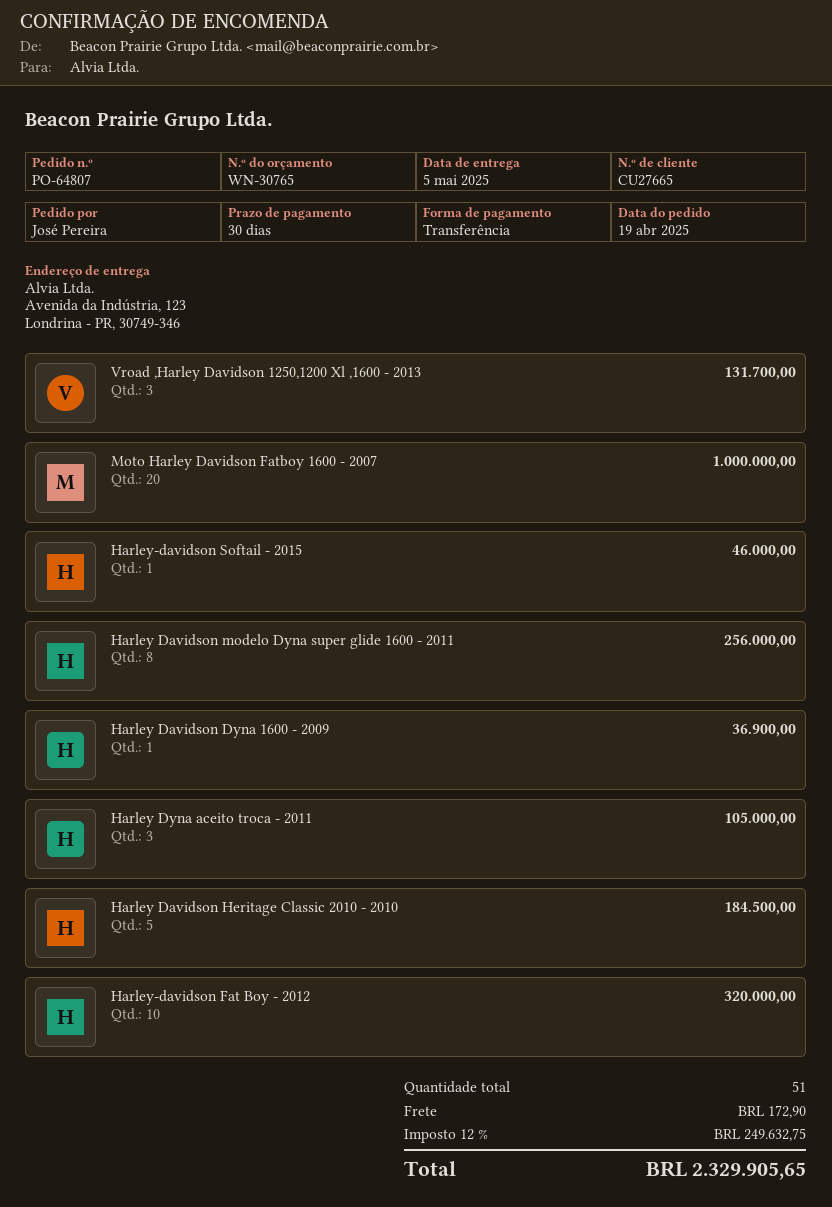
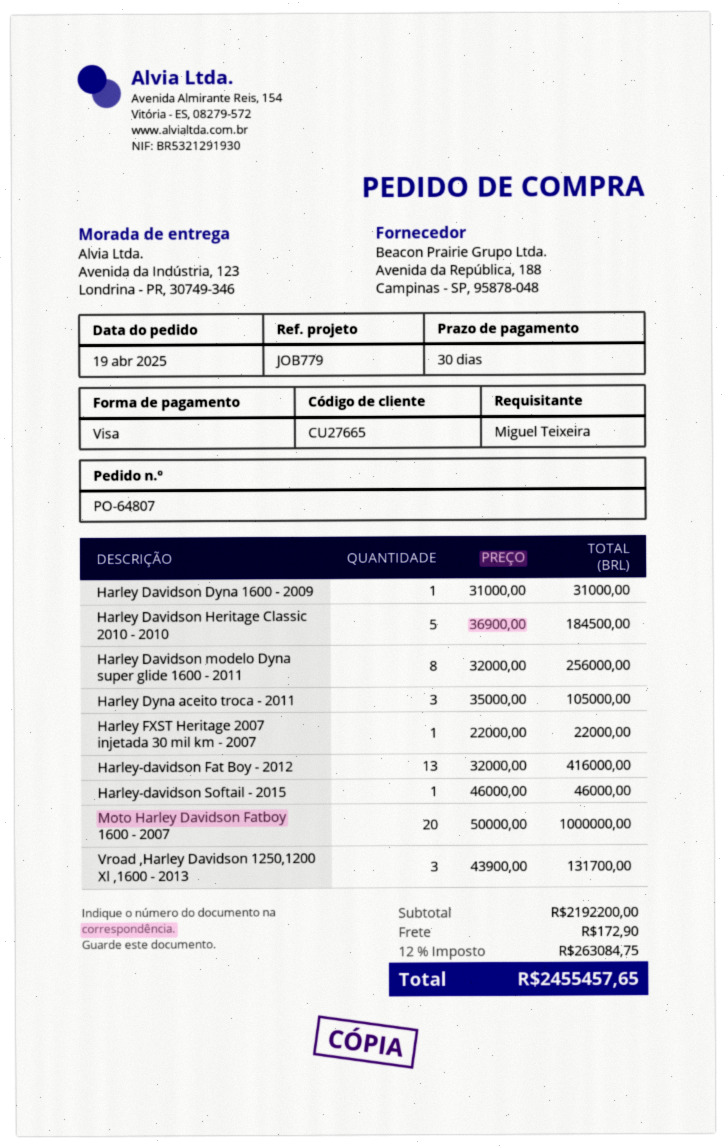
ordered by: José Pereira -> Miguel Teixeira
payment method: bank transfer -> Visa
Harley Davidson Dyna 1600 - 2009: 1 for 36900.00 -> 1 for 31000.00
Harley-davidson Fat Boy - 2012: 10 for 320000.00 -> 13 for 416000.00
Harley FXST Heritage 2007 injetada 30 mil km - 2007: none -> 1 for 22000.00
tax: 12% = 249632.75 -> 12% = 263084.75
total: 2329905.65 -> 2455457.65

